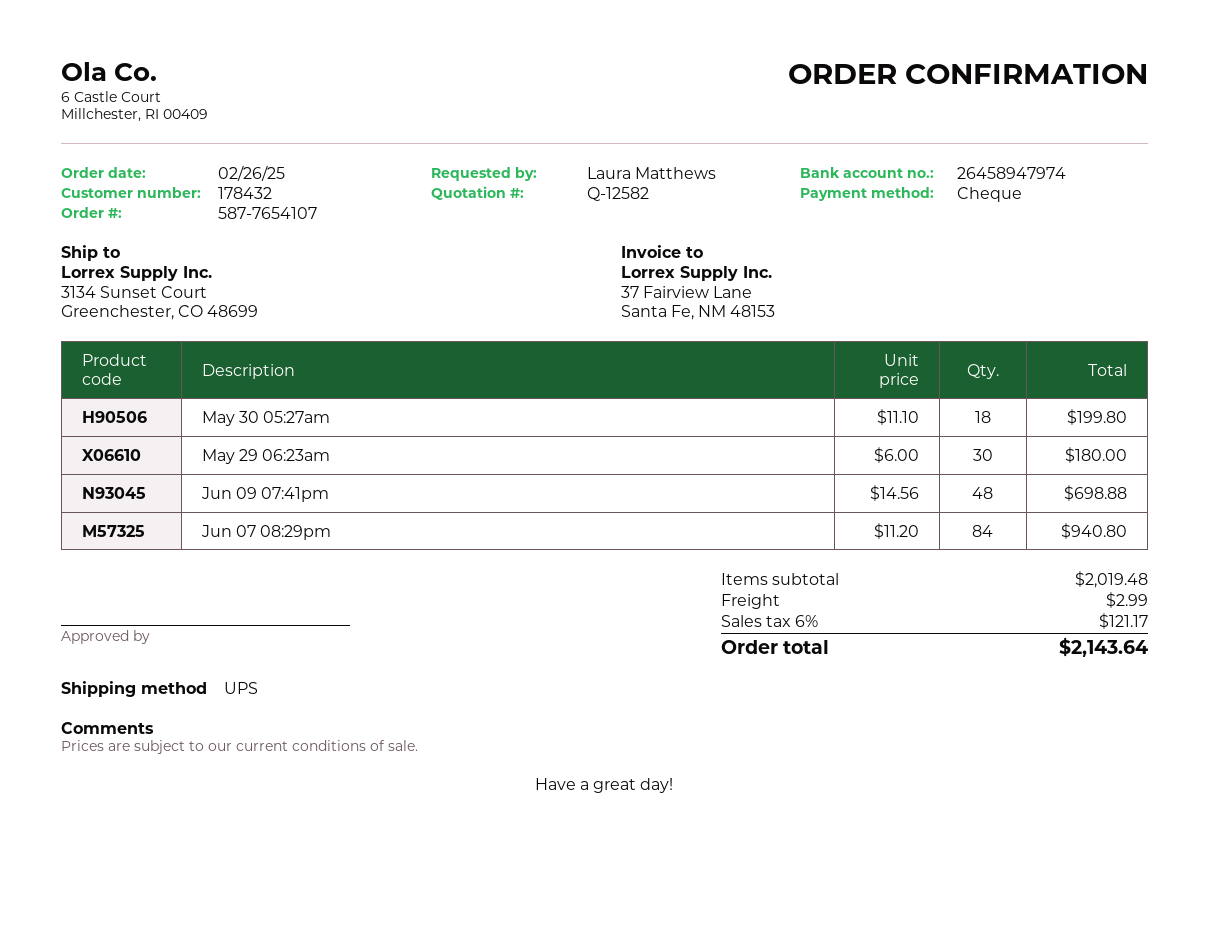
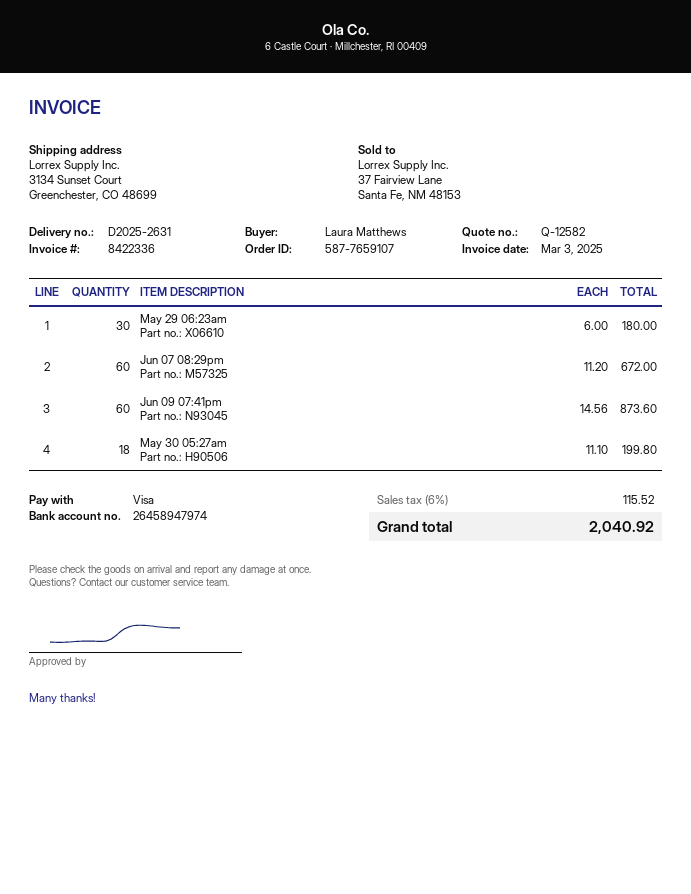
order number: 587-7654107 -> 587-7659107
payment method: cheque -> Visa
Jun 09 07:41pm: 48 x 14.56 = 698.88 -> 60 x 14.56 = 873.60
Jun 07 08:29pm: 84 x 11.20 = 940.80 -> 60 x 11.20 = 672.00
shipping: 2.99 -> none
tax: 6% = 121.17 -> 6% = 115.52
total: 2143.64 -> 2040.92

